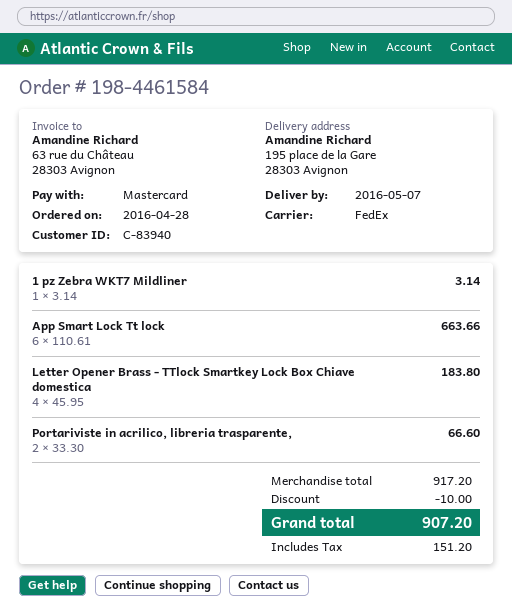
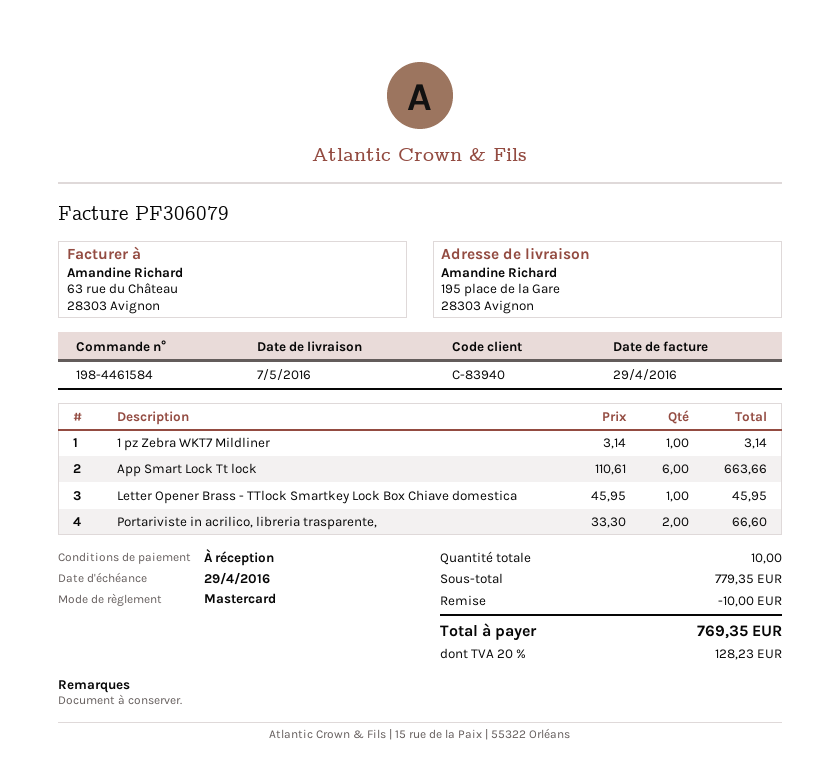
Letter Opener Brass - TTlock Smartkey Lock Box Chiave domestica: 4 x 45.95 = 183.80 -> 1 x 45.95 = 45.95
subtotal: 917.20 -> 779.35
tax: 151.20 -> 128.23
total: 907.20 -> 769.35

